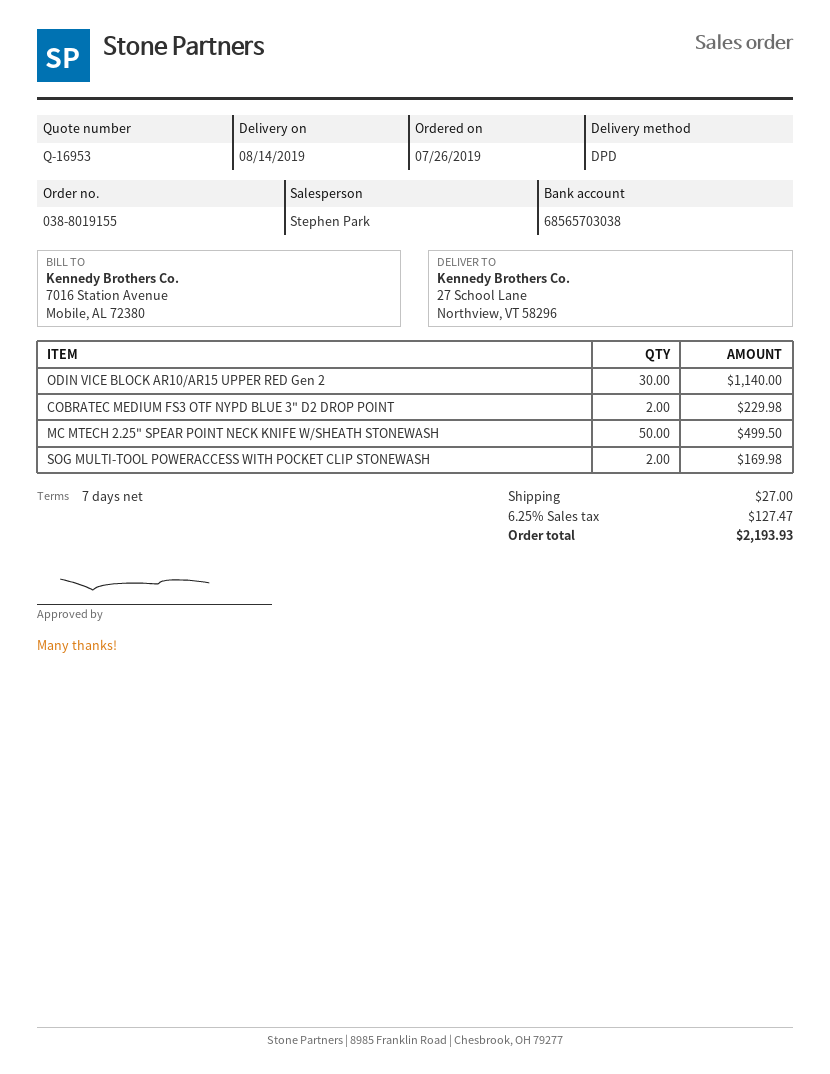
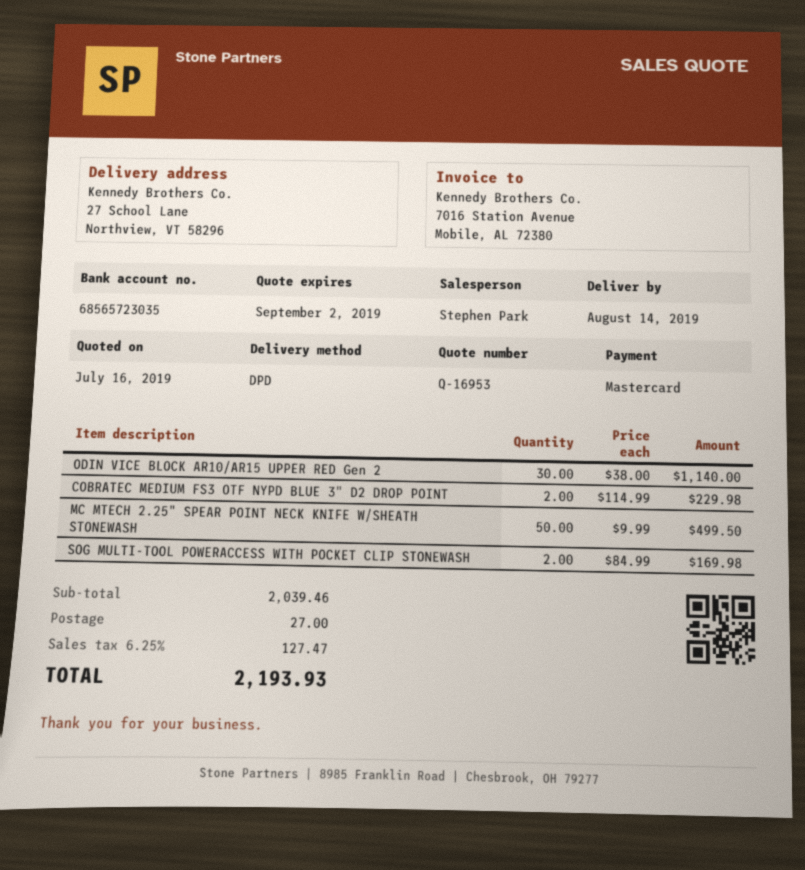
bank account: 68565703038 -> 68565723035

